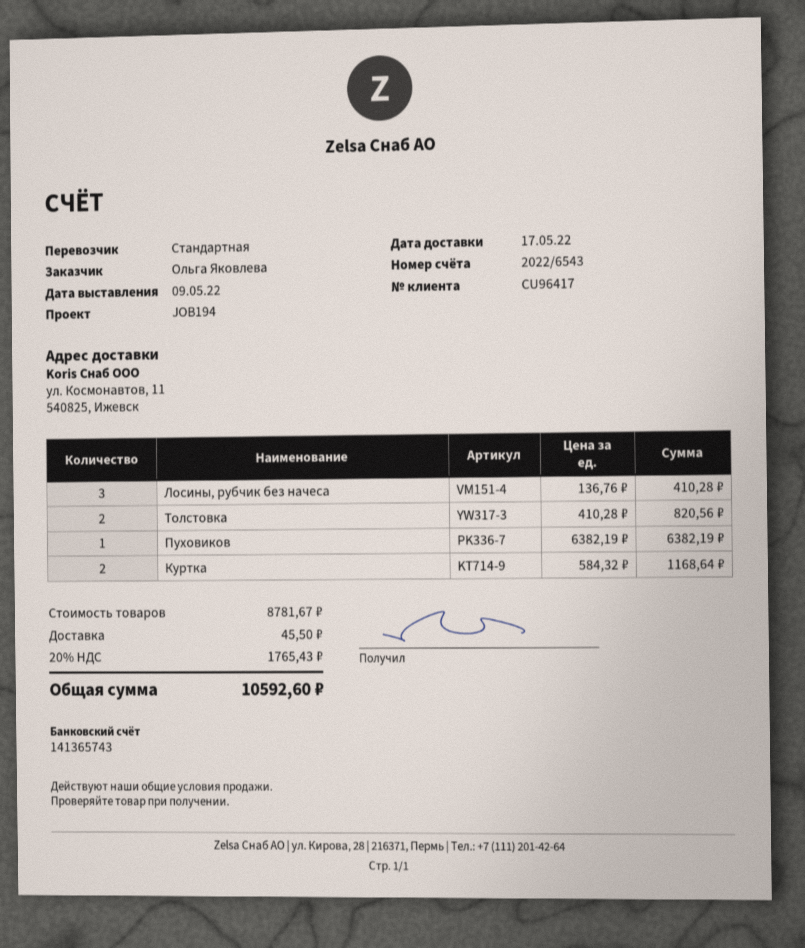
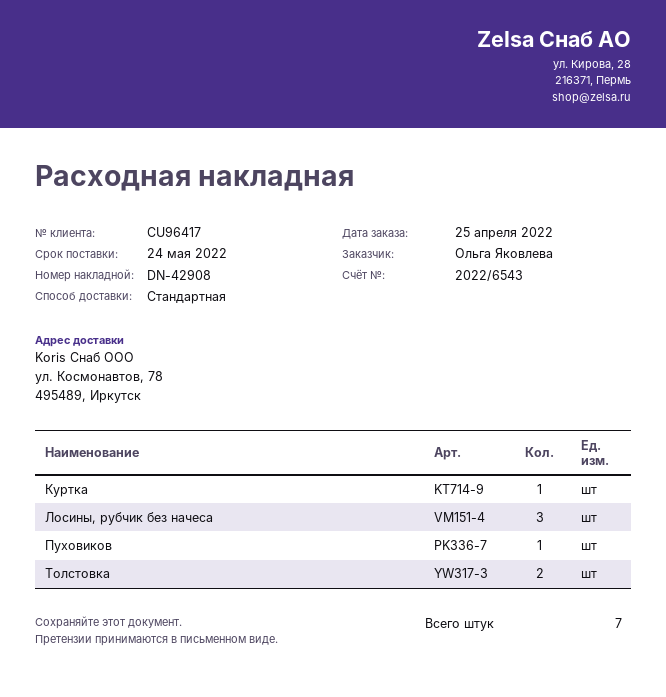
delivery date: 2022-05-17 -> 2022-05-24
ship to: ул. Космонавтов, 11, 540825, Ижевск -> ул. Космонавтов, 78, 495489, Иркутск
Куртка: 2 -> 1

